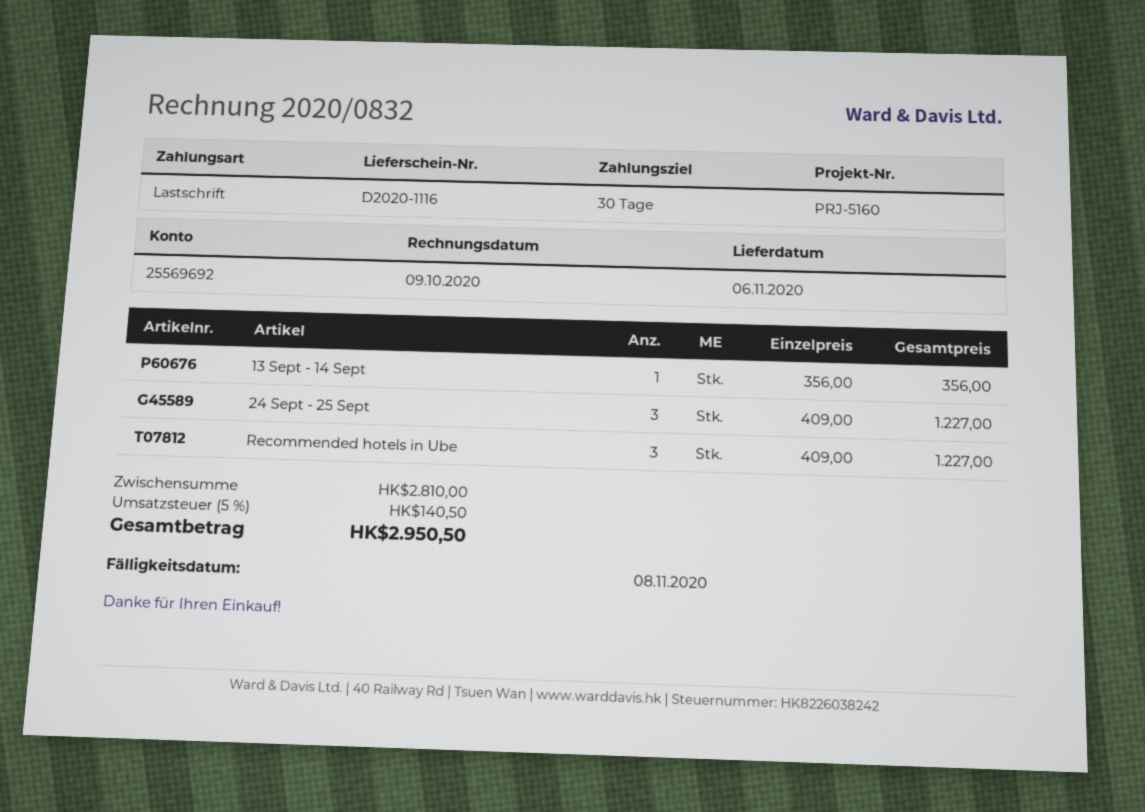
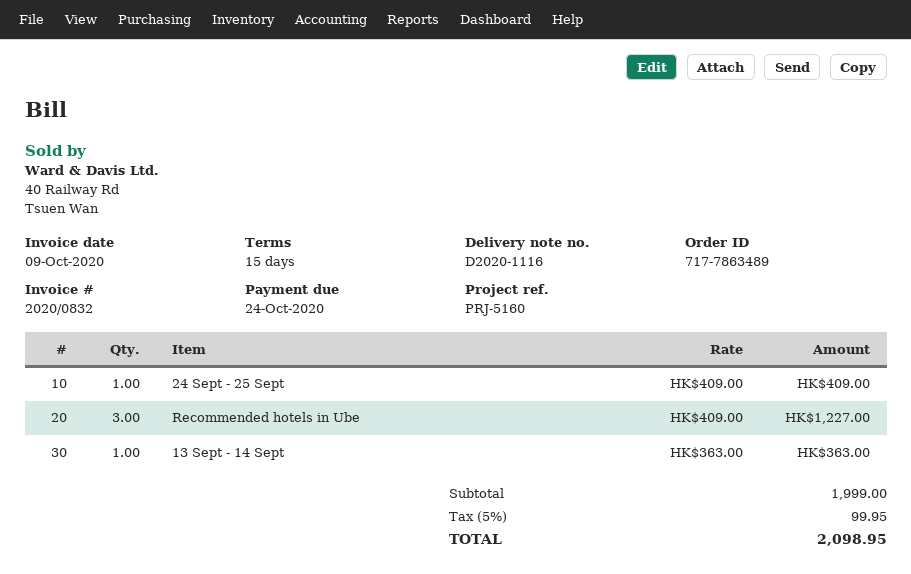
payment terms: 30 days -> 15 days
due date: 2020-11-08 -> 2020-10-24
13 Sept - 14 Sept: 1 x 356.00 = 356.00 -> 1 x 363.00 = 363.00
24 Sept - 25 Sept: 3 x 409.00 = 1227.00 -> 1 x 409.00 = 409.00
subtotal: 2810.00 -> 1999.00
tax: 5% = 140.50 -> 5% = 99.95
total: 2950.50 -> 2098.95

